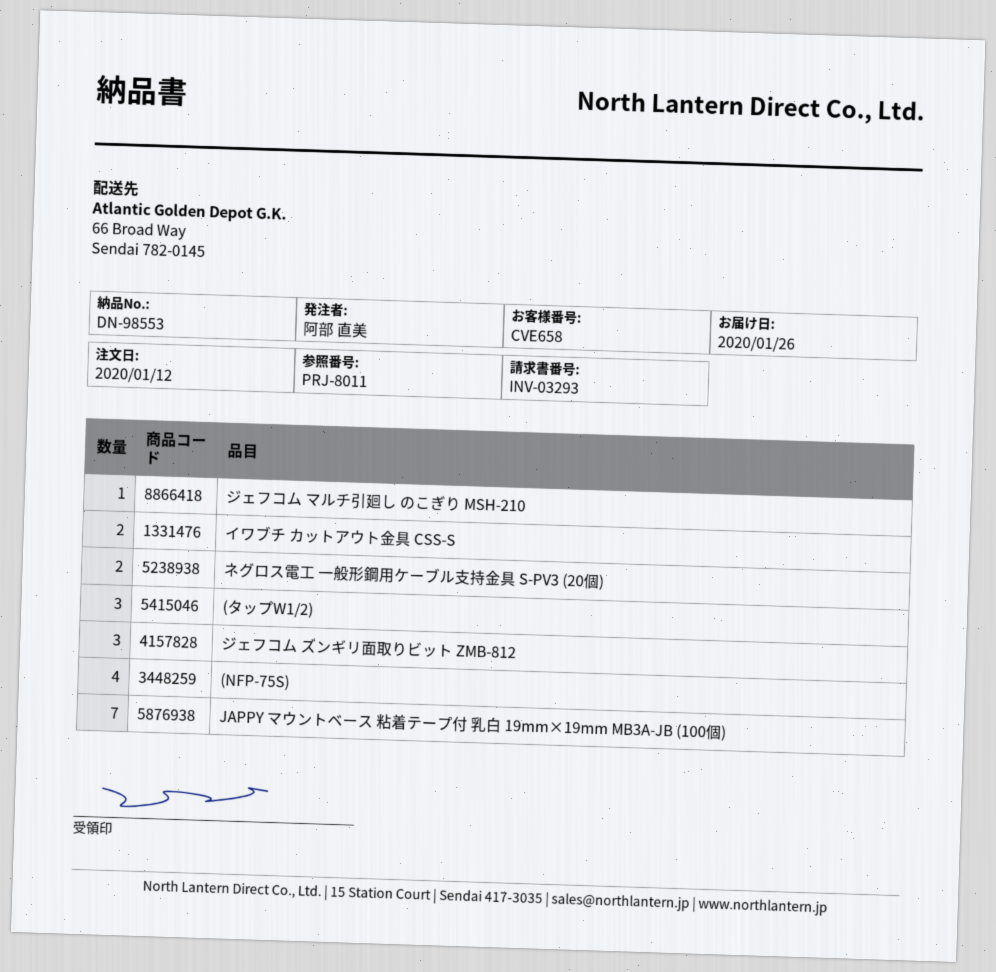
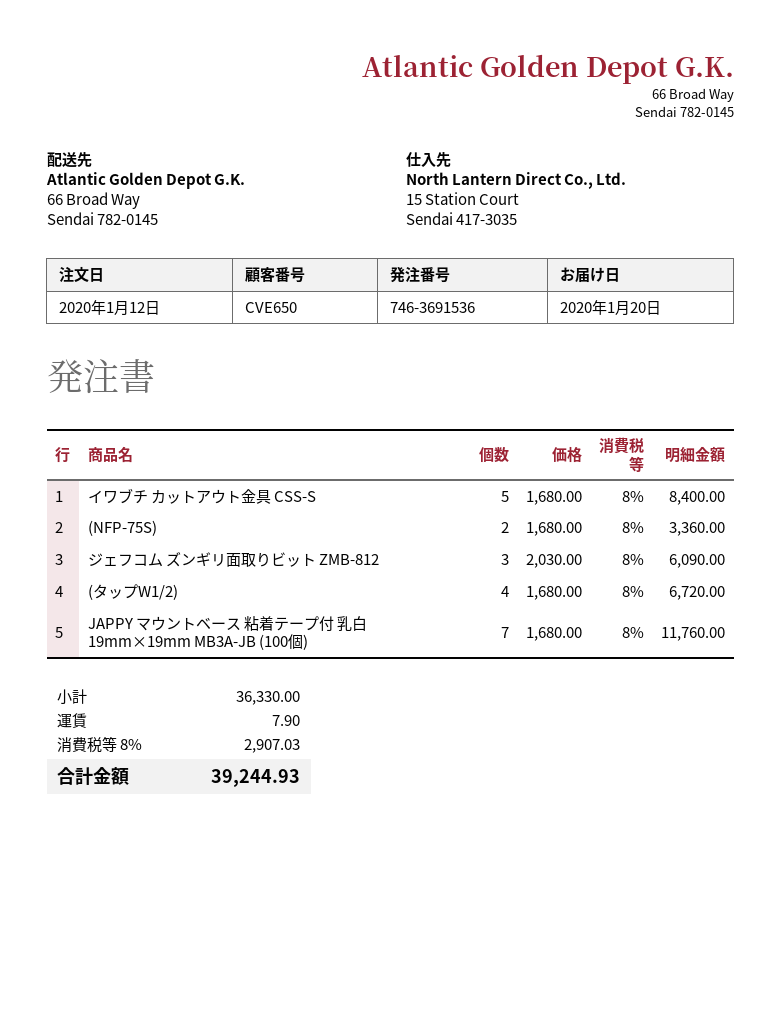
delivery date: 2020-01-26 -> 2020-01-20
customer number: CVE658 -> CVE650
ジェフコム マルチ引廻し のこぎり MSH-210: 1 -> none
イワブチ カットアウト金具 CSS-S: 2 -> 5
ネグロス電工 一般形鋼用ケーブル支持金具 S-PV3 (20個): 2 -> none
(タップW1/2): 3 -> 4
(NFP-75S): 4 -> 2

